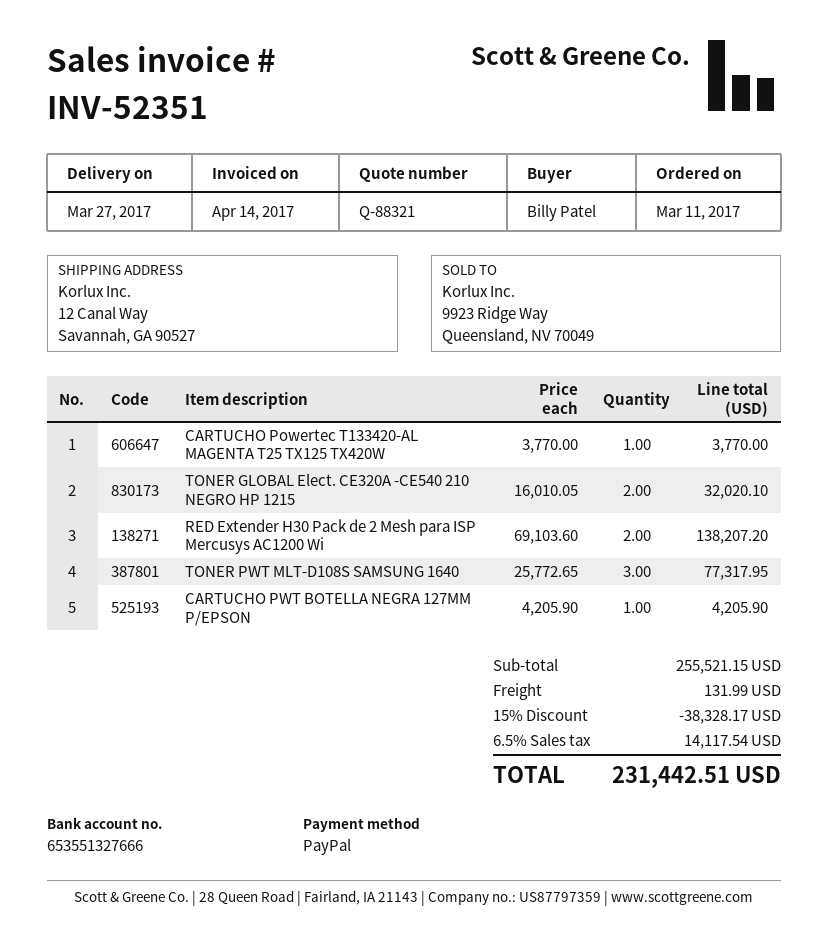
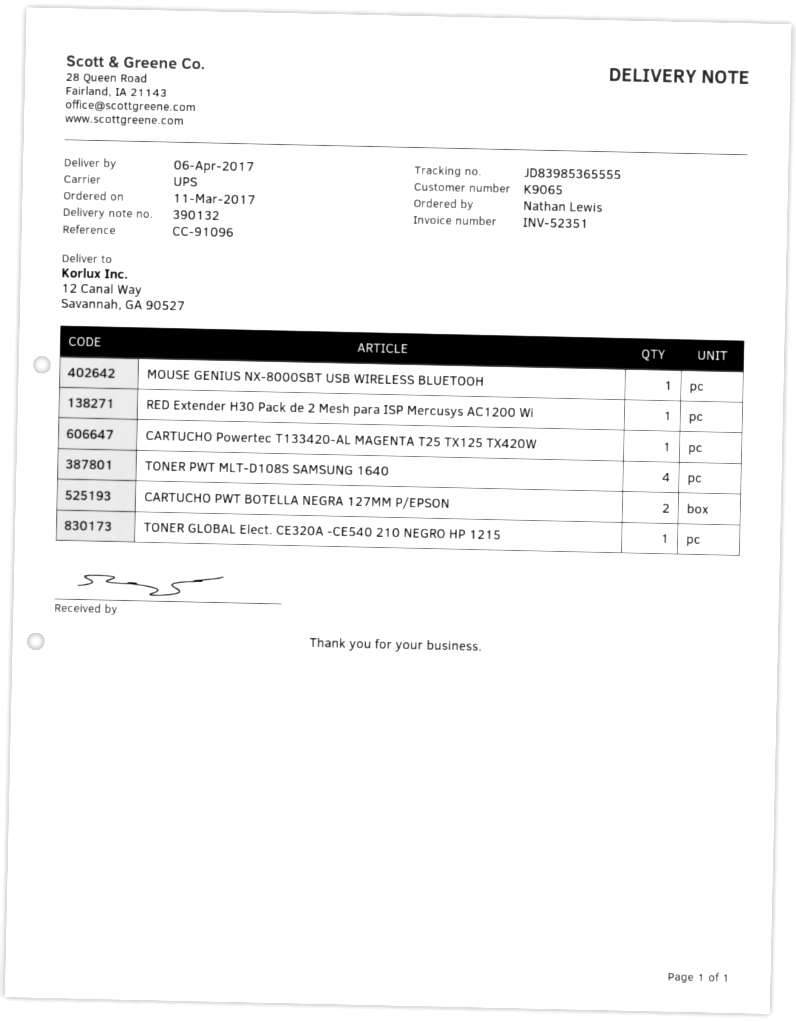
delivery date: 2017-03-27 -> 2017-04-06
ordered by: Billy Patel -> Nathan Lewis
TONER GLOBAL Elect. CE320A -CE540 210 NEGRO HP 1215: 2 -> 1
RED Extender H30 Pack de 2 Mesh para ISP Mercusys AC1200 Wi: 2 -> 1
TONER PWT MLT-D108S SAMSUNG 1640: 3 -> 4
CARTUCHO PWT BOTELLA NEGRA 127MM P/EPSON: 1 -> 2
MOUSE GENIUS NX-8000SBT USB WIRELESS BLUETOOH: none -> 1

